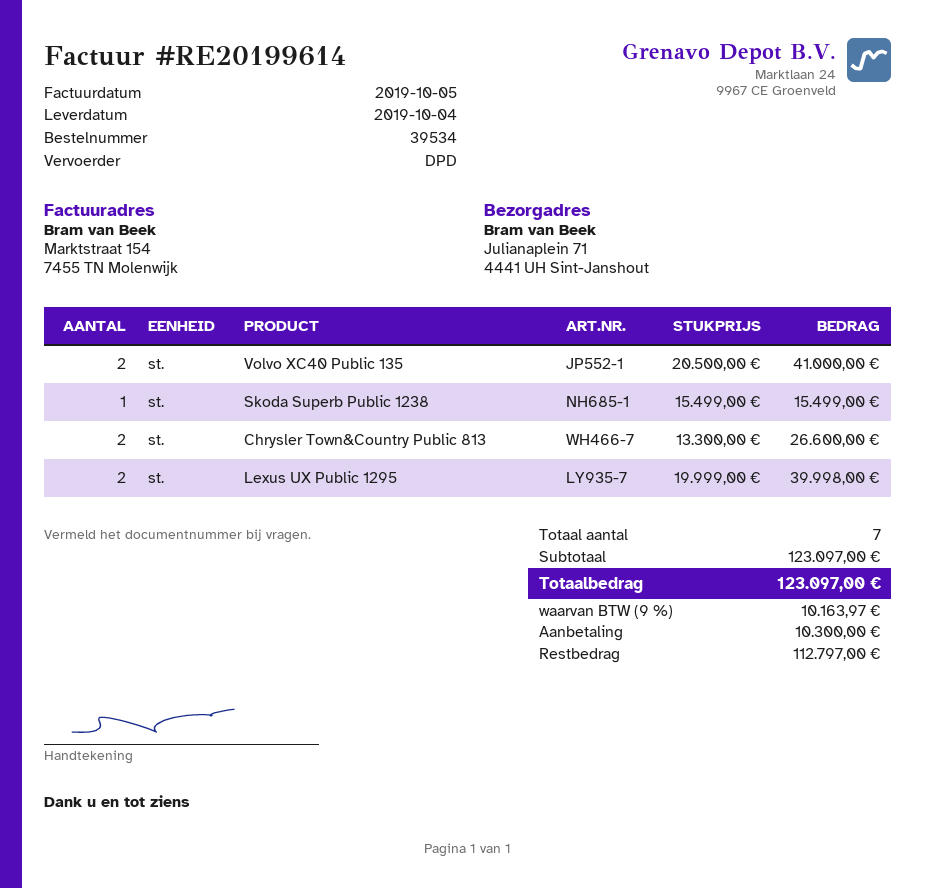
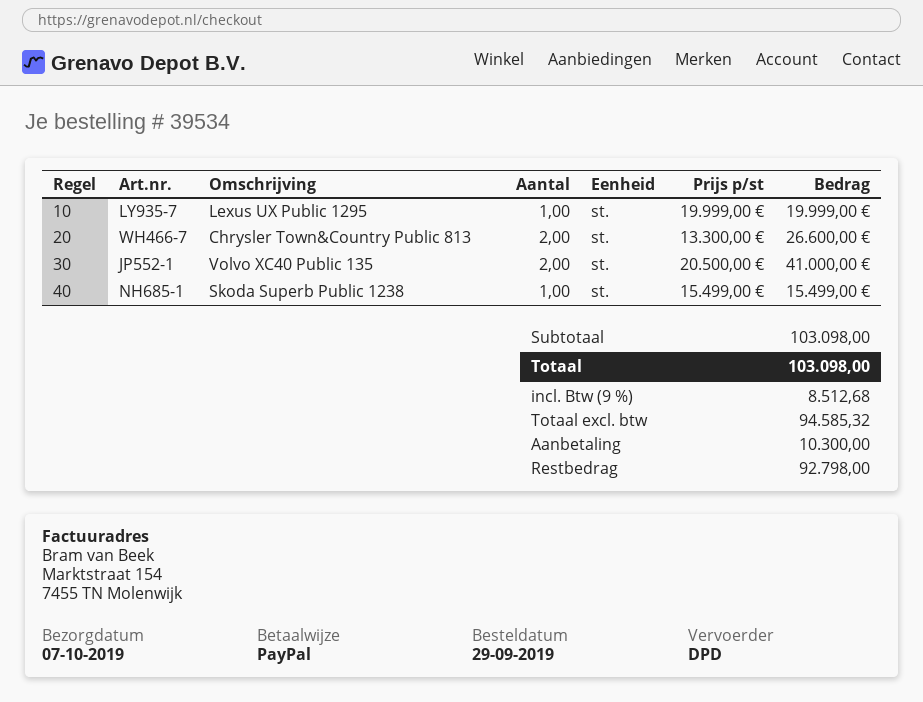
delivery date: 2019-10-04 -> 2019-10-07
Lexus UX Public 1295: 2 x 19999.00 = 39998.00 -> 1 x 19999.00 = 19999.00
subtotal: 123097.00 -> 103098.00
tax: 9% = 10163.97 -> 9% = 8512.68
total: 123097.00 -> 103098.00
balance: 112797.00 -> 92798.00

